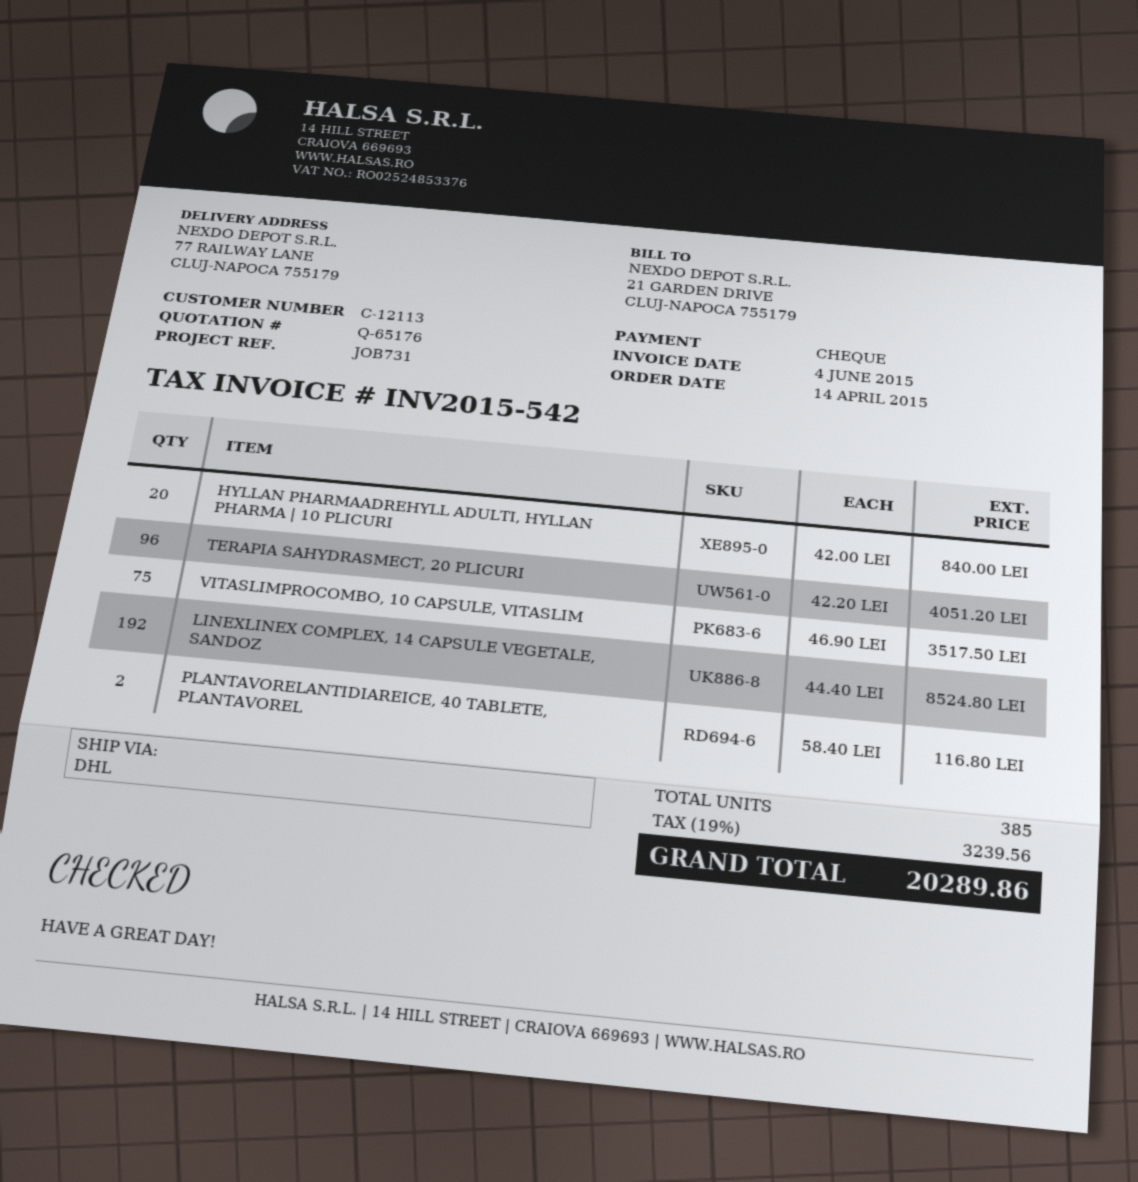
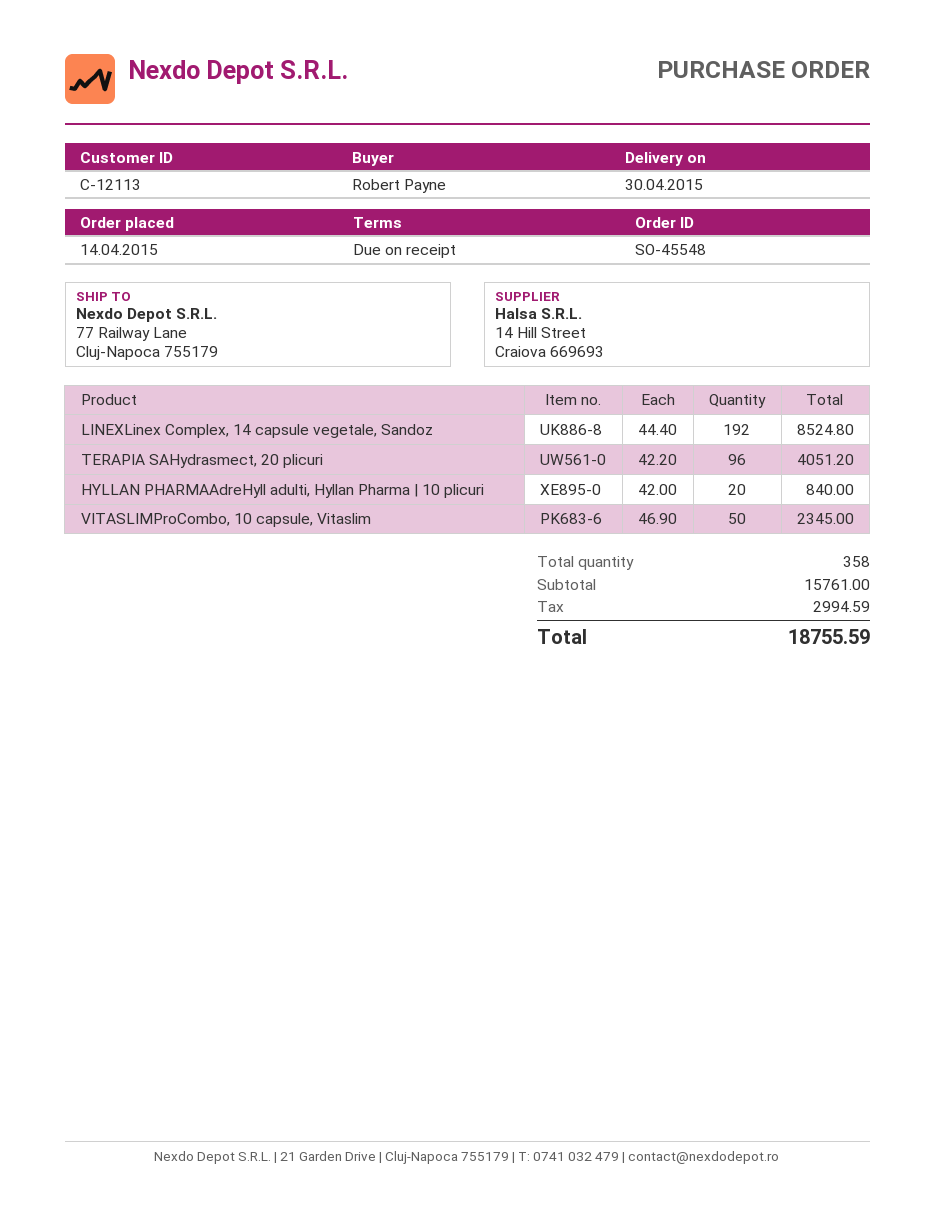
VITASLIMPROCOMBO, 10 CAPSULE, VITASLIM: 75 x 46.90 = 3517.50 -> 50 x 46.90 = 2345.00
PLANTAVORELANTIDIAREICE, 40 TABLETE, PLANTAVOREL: 2 x 58.40 = 116.80 -> none
total quantity: 385 -> 358
tax: 3239.56 -> 2994.59
total: 20289.86 -> 18755.59

